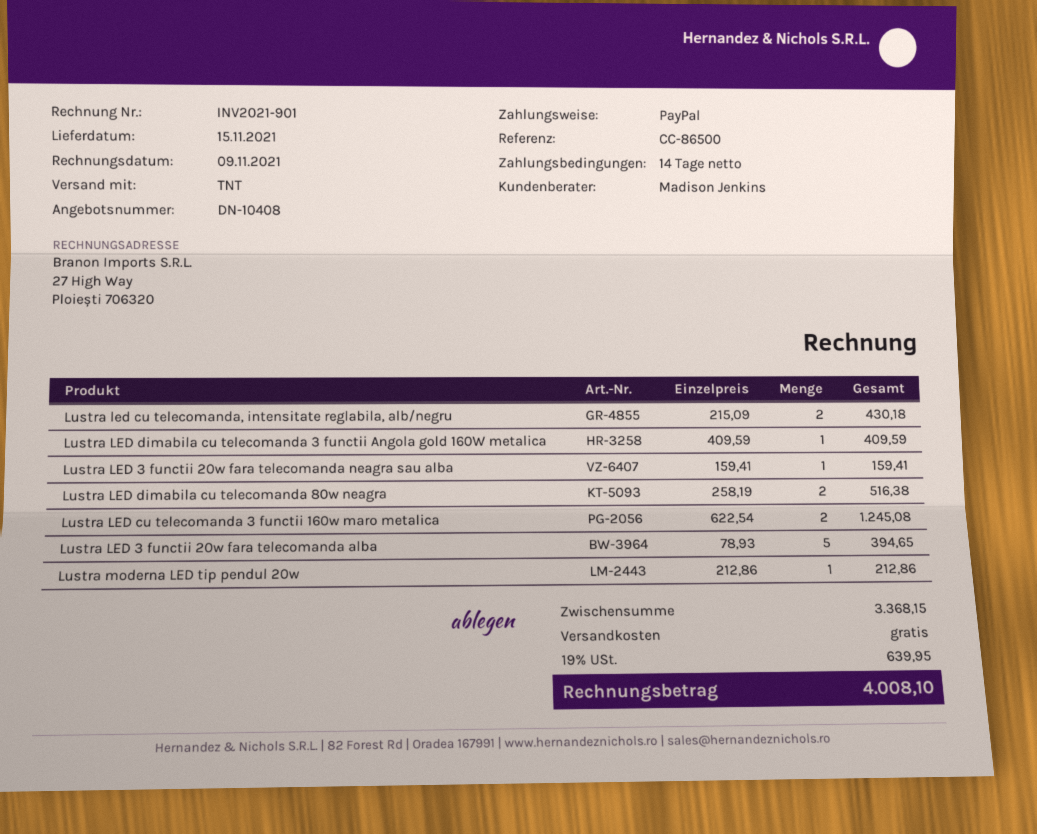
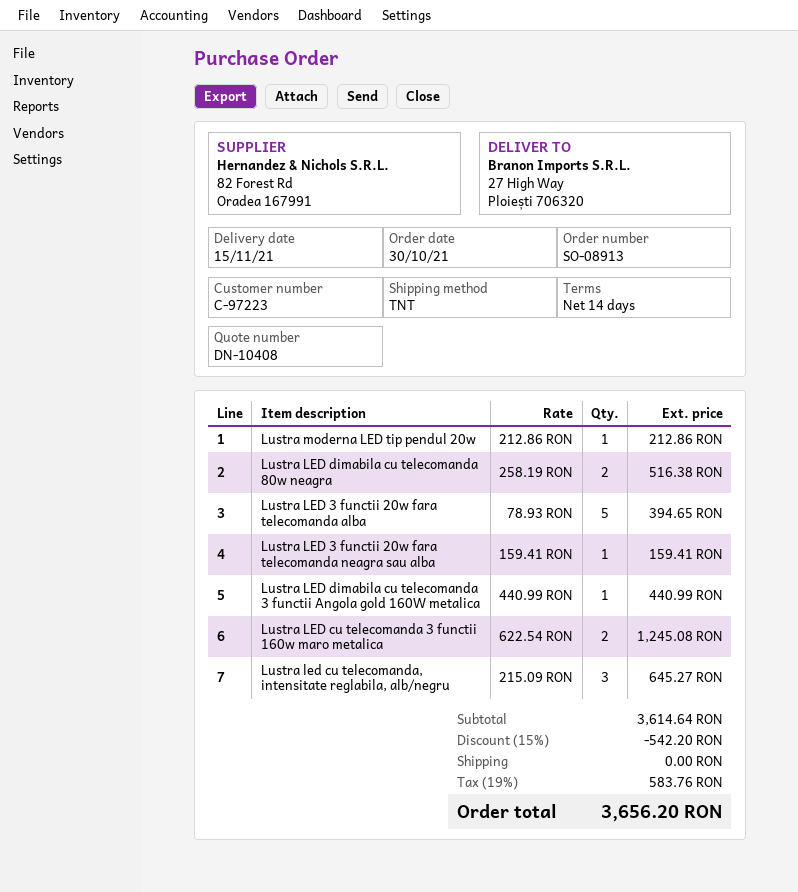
Lustra led cu telecomanda, intensitate reglabila, alb/negru: 2 x 215.09 = 430.18 -> 3 x 215.09 = 645.27
Lustra LED dimabila cu telecomanda 3 functii Angola gold 160W metalica: 1 x 409.59 = 409.59 -> 1 x 440.99 = 440.99
subtotal: 3368.15 -> 3614.64
discount: none -> 15% = 542.20
tax: 19% = 639.95 -> 19% = 583.76
total: 4008.10 -> 3656.20

